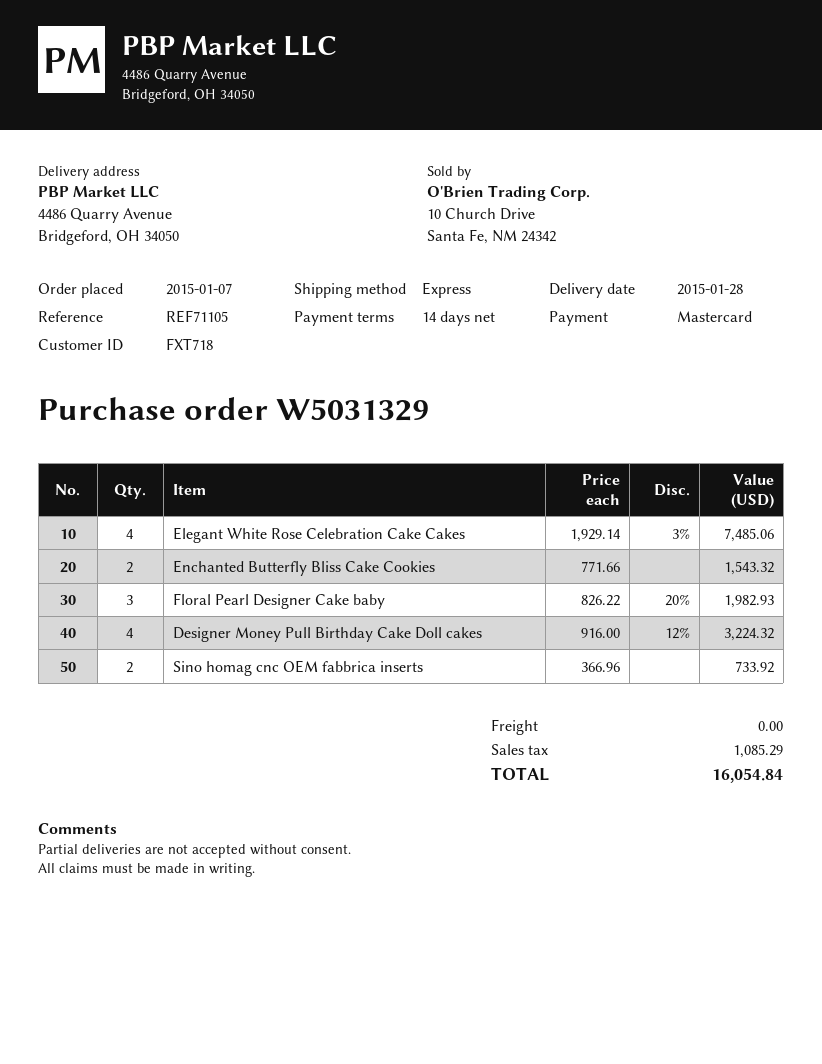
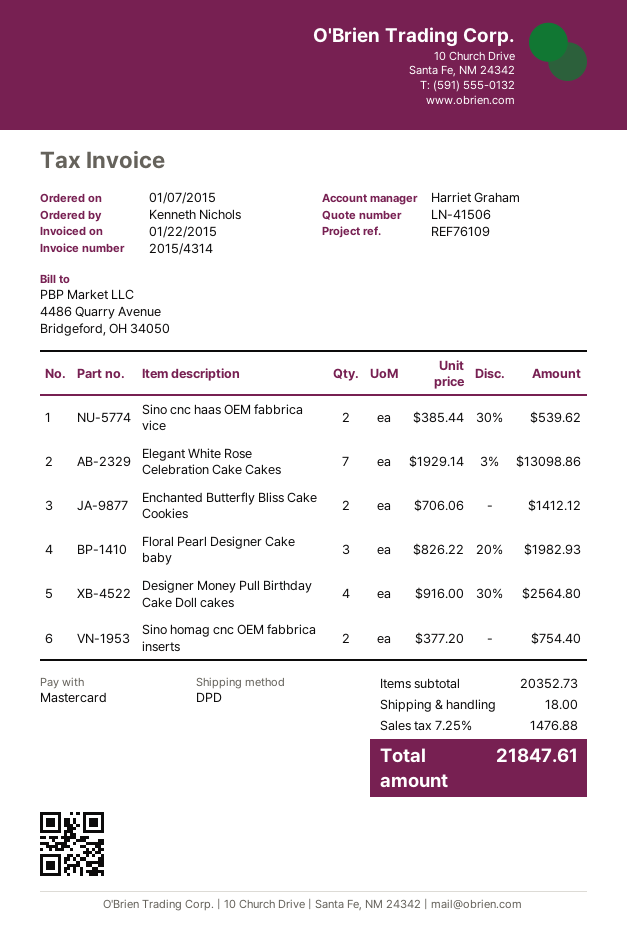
reference: REF71105 -> REF76109
shipping method: express -> DPD
Elegant White Rose Celebration Cake Cakes: 4 x 1929.14 - 3% = 7485.06 -> 7 x 1929.14 - 3% = 13098.86
Enchanted Butterfly Bliss Cake Cookies: 2 x 771.66 = 1543.32 -> 2 x 706.06 = 1412.12
Designer Money Pull Birthday Cake Doll cakes: 4 x 916.00 - 12% = 3224.32 -> 4 x 916.00 - 30% = 2564.80
Sino homag cnc OEM fabbrica inserts: 2 x 366.96 = 733.92 -> 2 x 377.20 = 754.40
Sino cnc haas OEM fabbrica vice: none -> 2 x 385.44 - 30% = 539.62
shipping: 0.00 -> 18.00
tax: 1085.29 -> 1476.88
total: 16054.84 -> 21847.61

